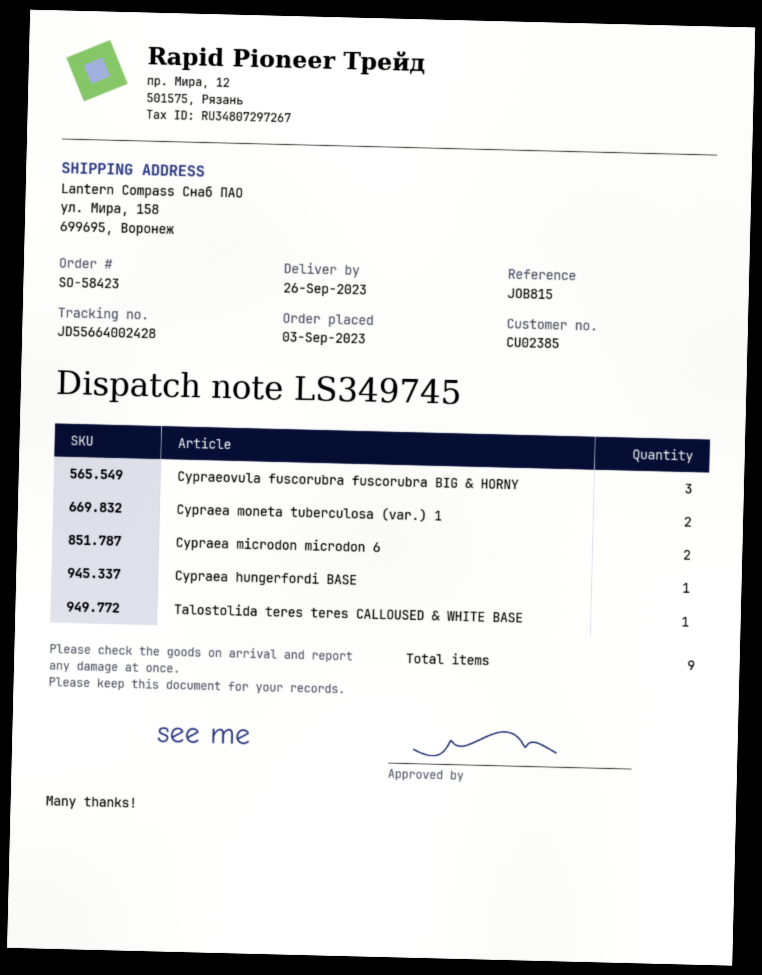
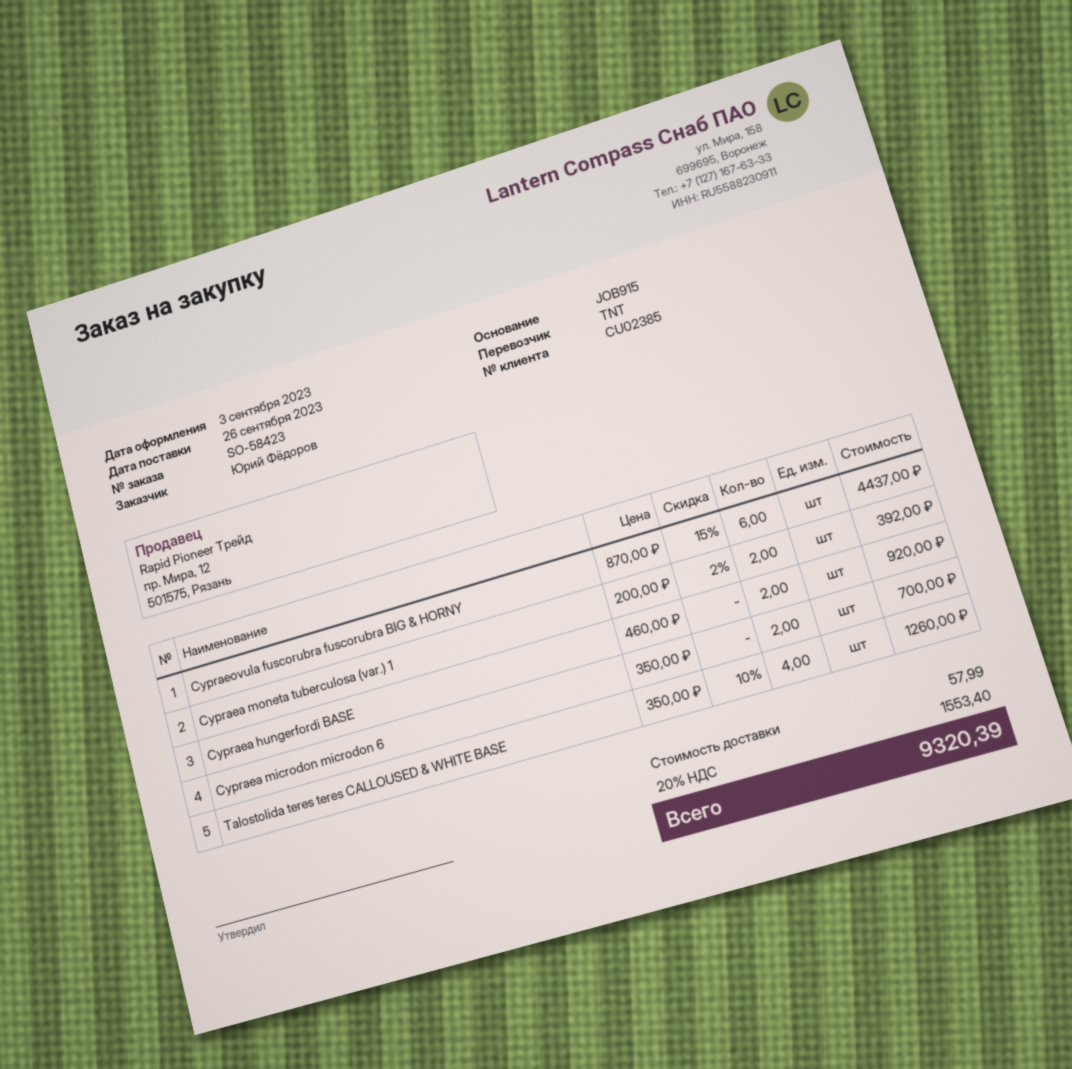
reference: JOB815 -> JOB915
Cypraeovula fuscorubra fuscorubra BIG & HORNY: 3 -> 6
Cypraea hungerfordi BASE: 1 -> 2
Talostolida teres teres CALLOUSED & WHITE BASE: 1 -> 4

